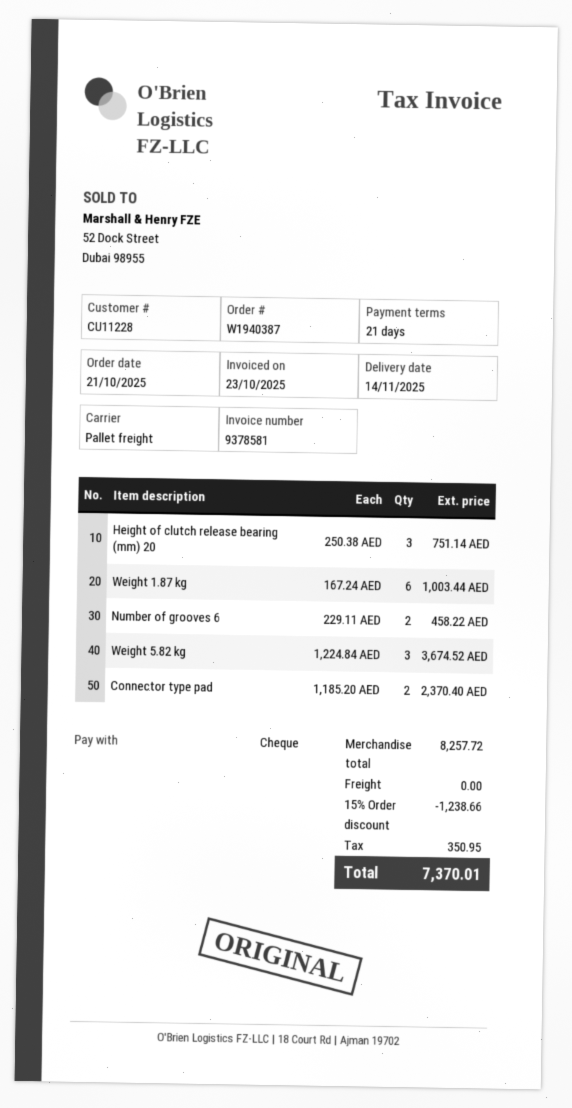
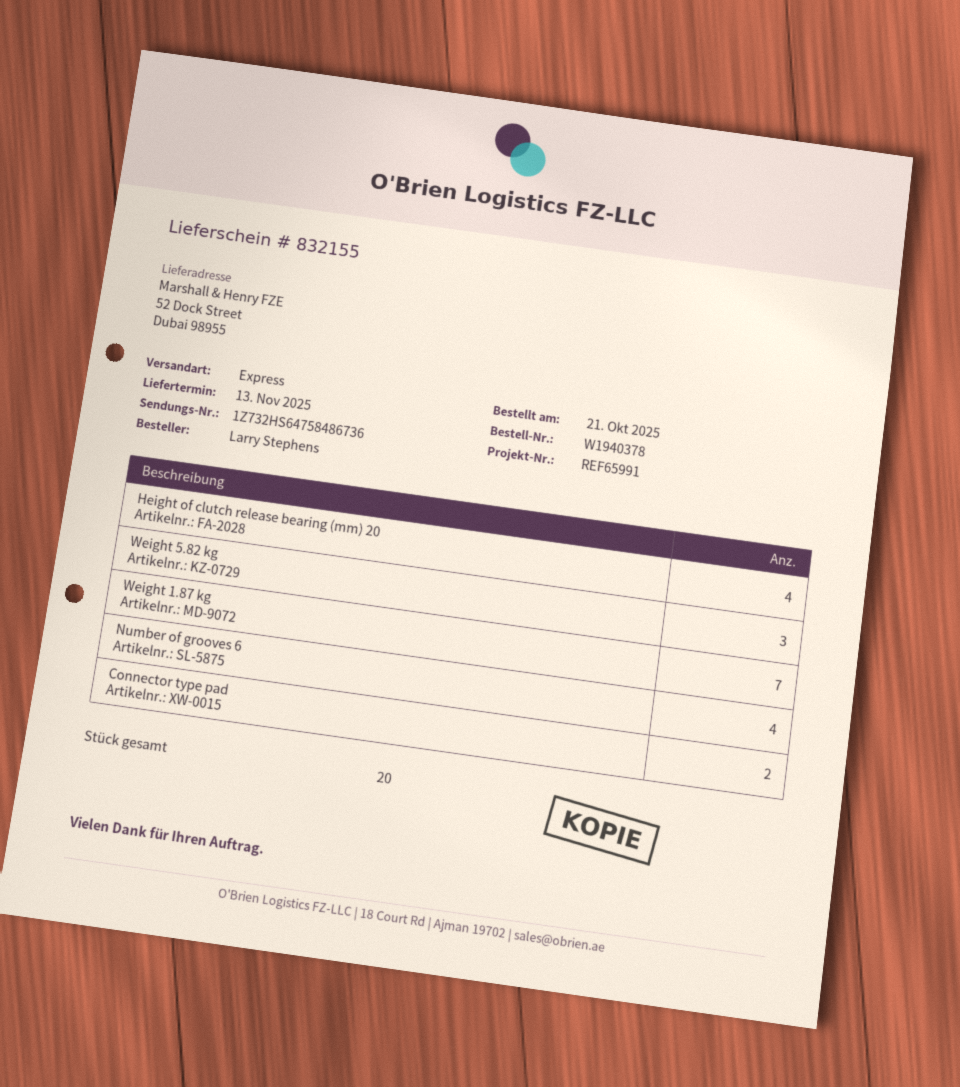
order number: W1940387 -> W1940378
delivery date: 2025-11-14 -> 2025-11-13
shipping method: pallet freight -> express
Height of clutch release bearing (mm) 20: 3 -> 4
Weight 1.87 kg: 6 -> 7
Number of grooves 6: 2 -> 4

